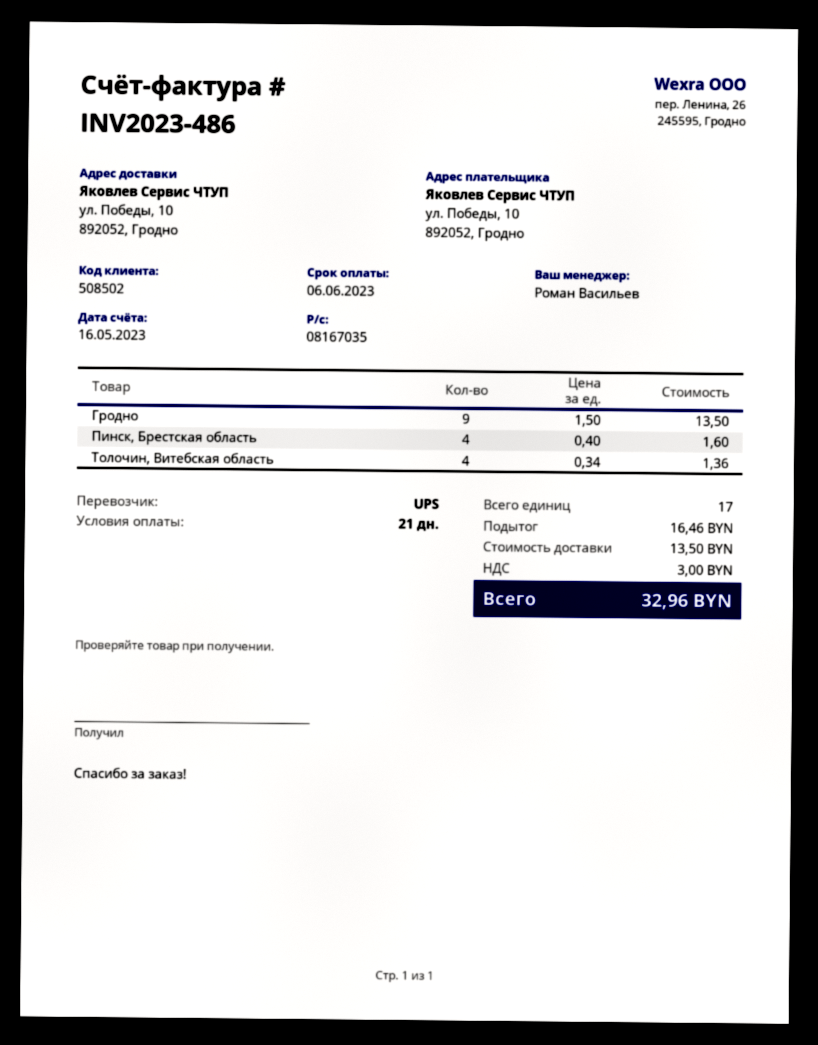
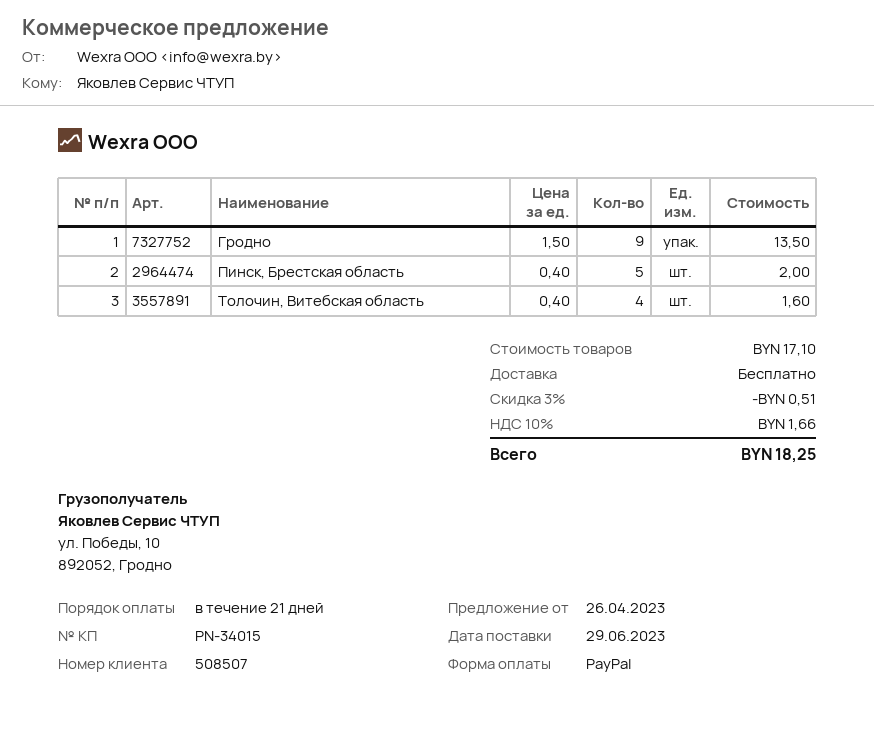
customer number: 508502 -> 508507
Пинск, Брестская область: 4 x 0.40 = 1.60 -> 5 x 0.40 = 2.00
Толочин, Витебская область: 4 x 0.34 = 1.36 -> 4 x 0.40 = 1.60
subtotal: 16.46 -> 17.10
discount: none -> 3% = 0.51
shipping: 13.50 -> 0.00
tax: 3.00 -> 1.66
total: 32.96 -> 18.25

